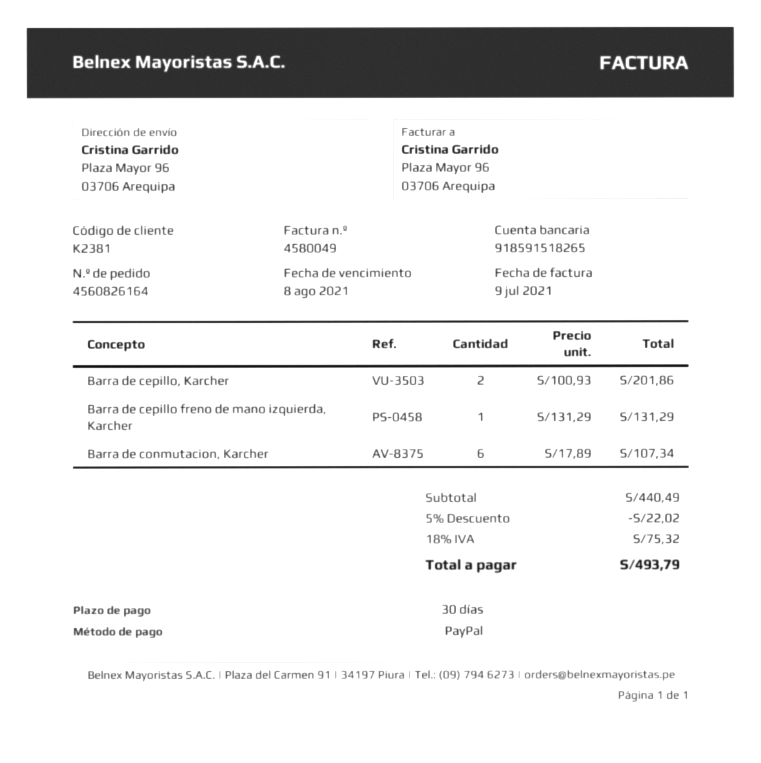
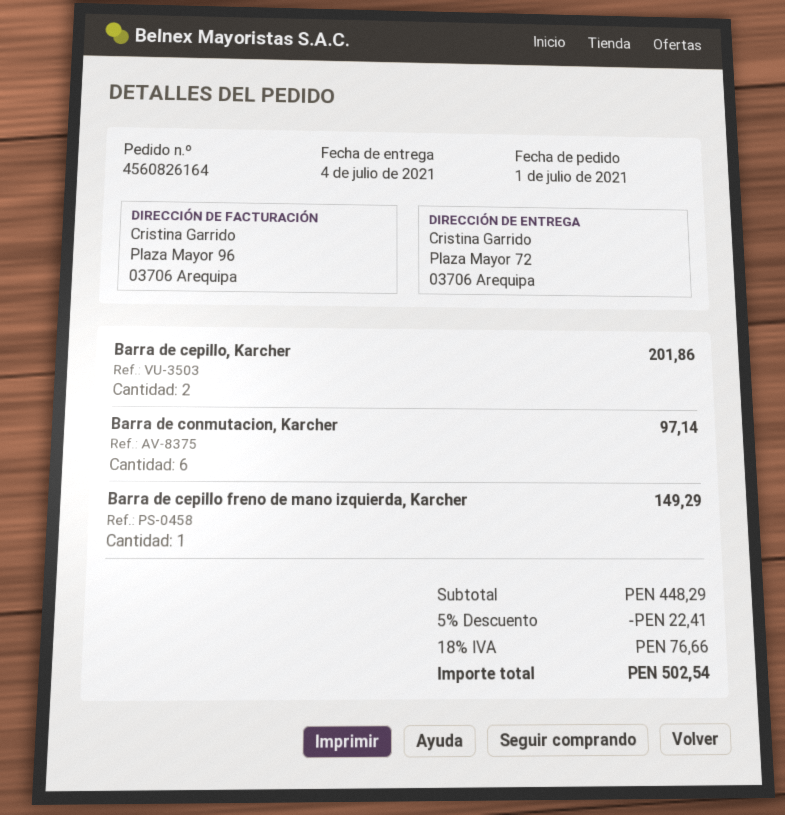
ship to: Plaza Mayor 96, 03706 Arequipa -> Plaza Mayor 72, 03706 Arequipa
Barra de cepillo freno de mano izquierda, Karcher: 1 for 131.29 -> 1 for 149.29
Barra de conmutacion, Karcher: 6 for 107.34 -> 6 for 97.14
subtotal: 440.49 -> 448.29
discount: 5% = 22.02 -> 5% = 22.41
tax: 18% = 75.32 -> 18% = 76.66
total: 493.79 -> 502.54

